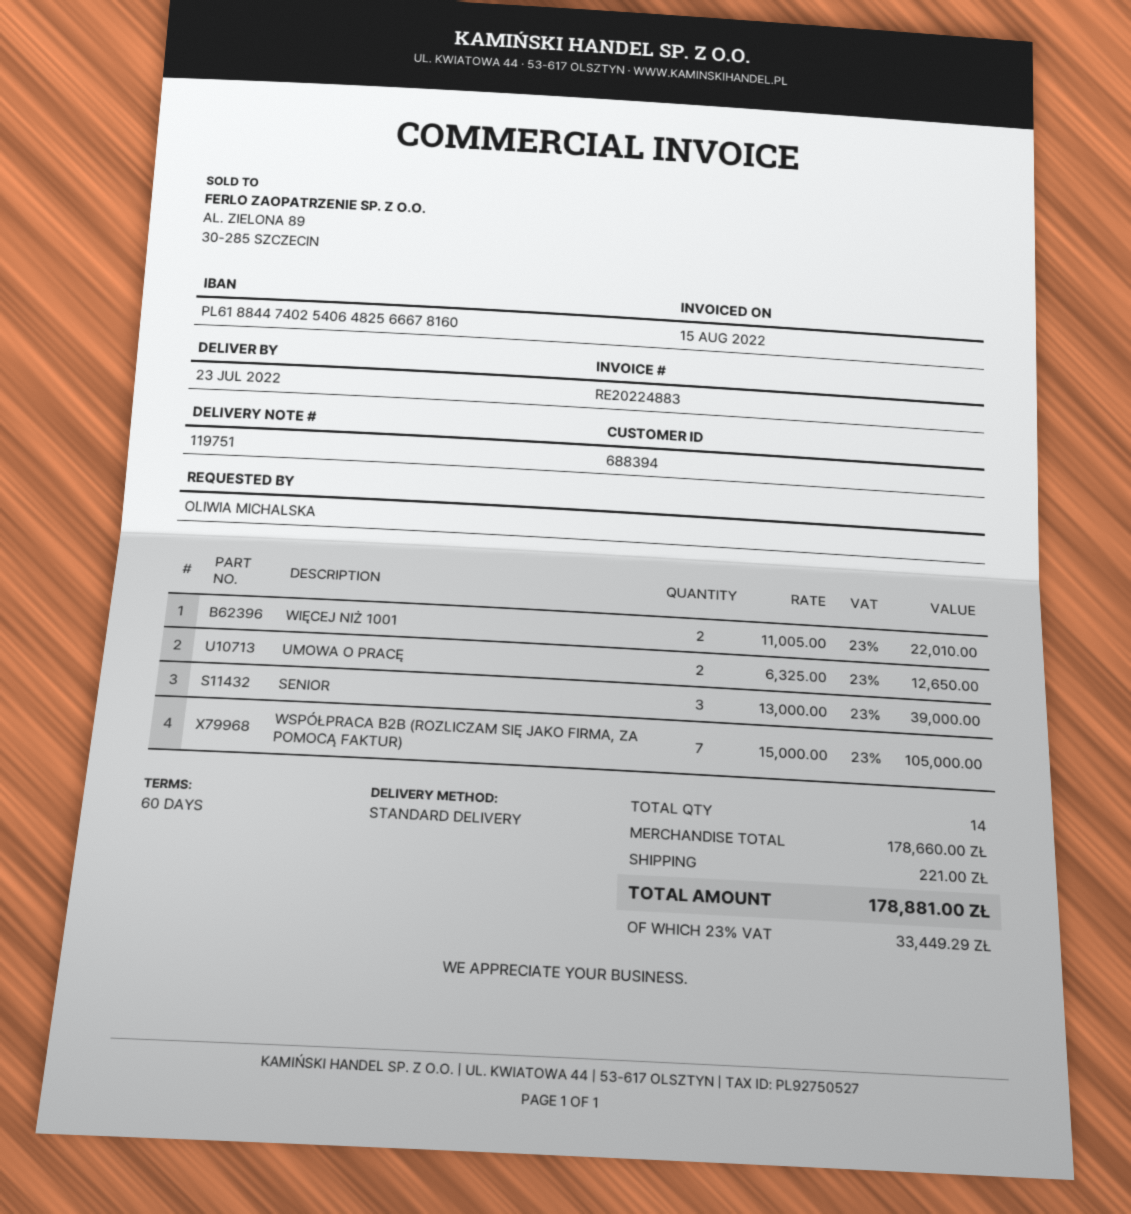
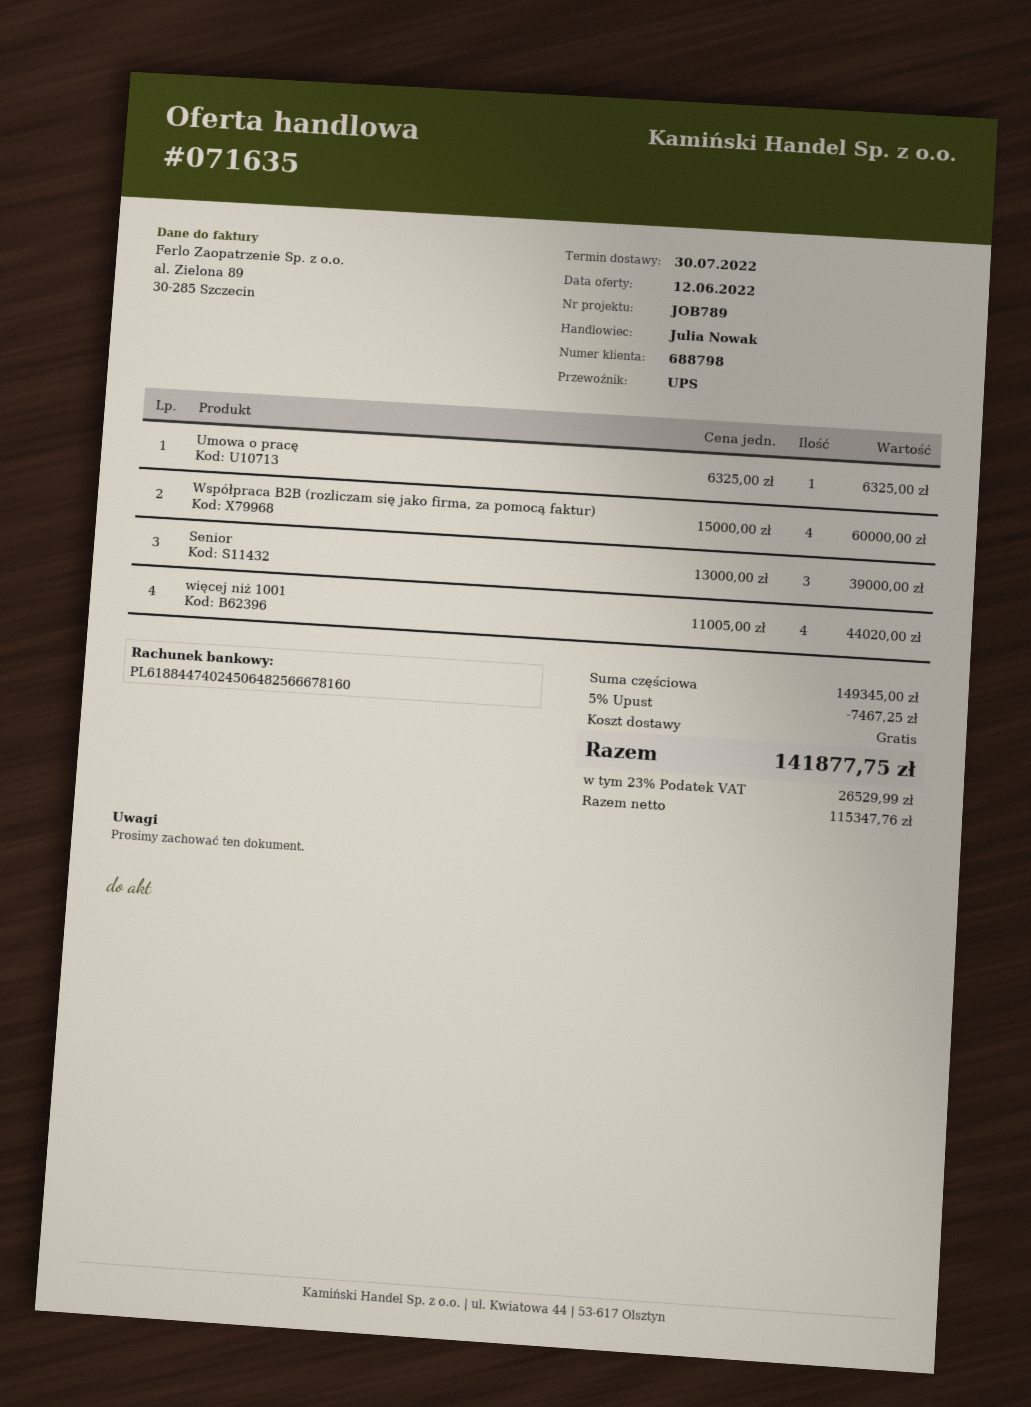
delivery date: 2022-07-23 -> 2022-07-30
customer number: 688394 -> 688798
bank account: PL61884474025406482566678160 -> PL61884474024506482566678160
shipping method: standard -> UPS
WIĘCEJ NIŻ 1001: 2 x 11005.00 = 22010.00 -> 4 x 11005.00 = 44020.00
UMOWA O PRACĘ: 2 x 6325.00 = 12650.00 -> 1 x 6325.00 = 6325.00
WSPÓŁPRACA B2B (ROZLICZAM SIĘ JAKO FIRMA, ZA POMOCĄ FAKTUR): 7 x 15000.00 = 105000.00 -> 4 x 15000.00 = 60000.00
subtotal: 178660.00 -> 149345.00
discount: none -> 5% = 7467.25
shipping: 221.00 -> 0.00
tax: 23% = 33449.29 -> 23% = 26529.99
total: 178881.00 -> 141877.75

